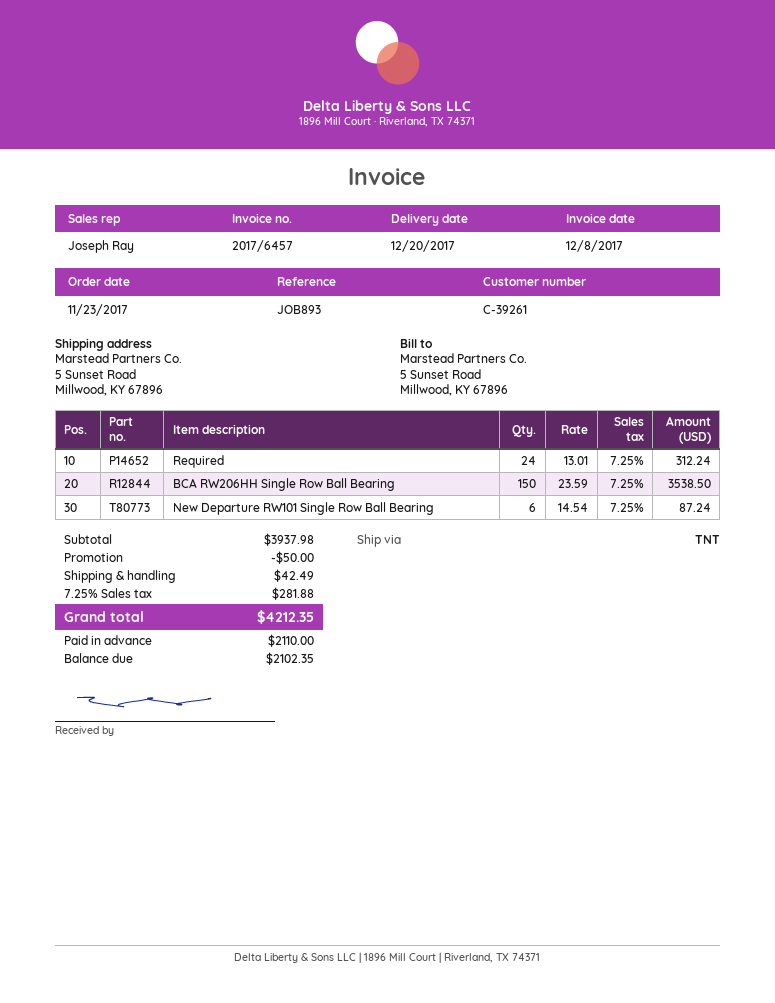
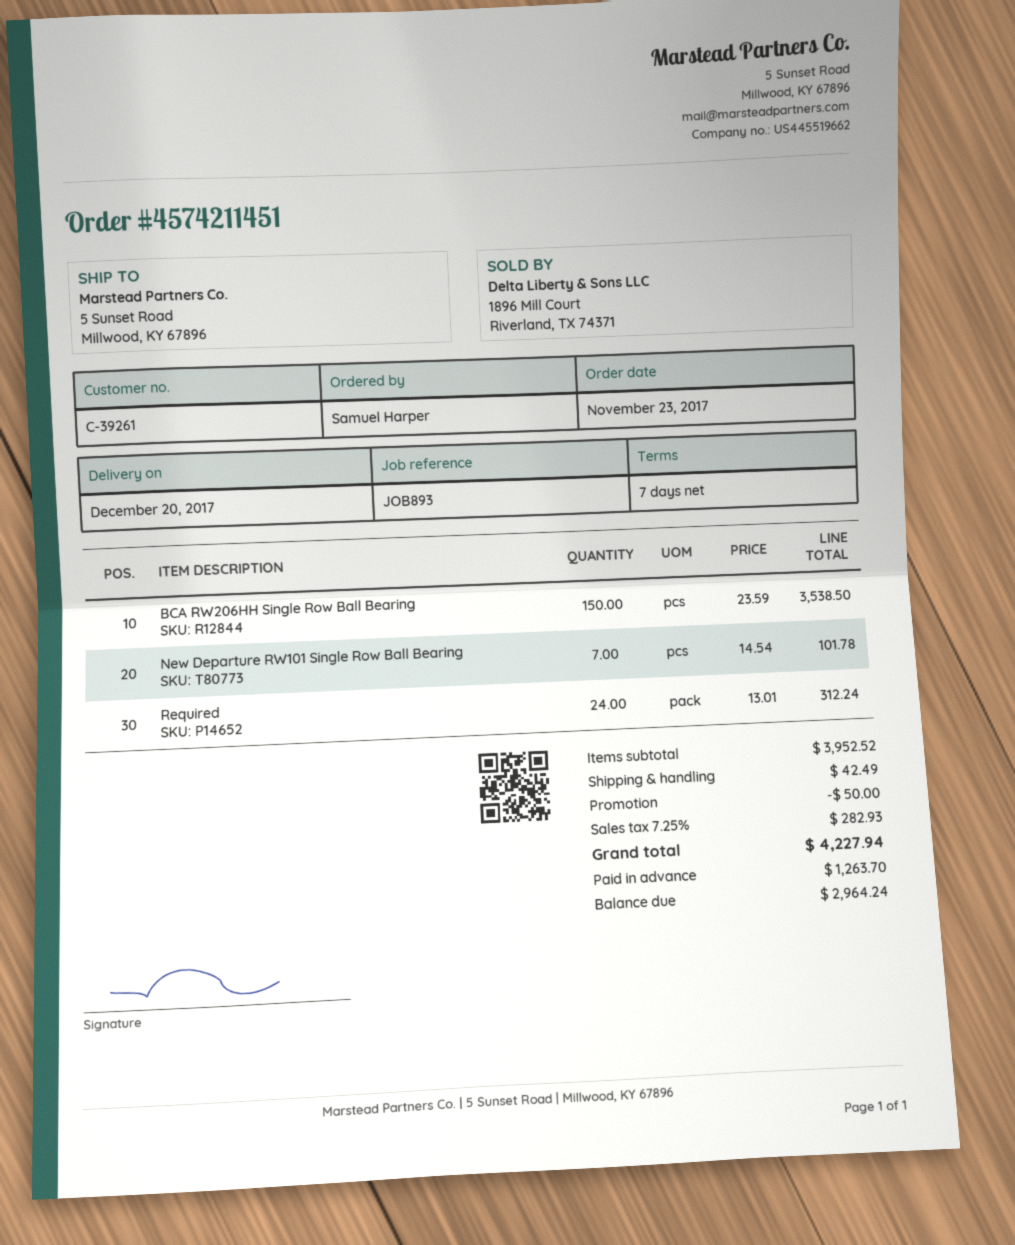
New Departure RW101 Single Row Ball Bearing: 6 x 14.54 = 87.24 -> 7 x 14.54 = 101.78
subtotal: 3937.98 -> 3952.52
tax: 7.25% = 281.88 -> 7.25% = 282.93
total: 4212.35 -> 4227.94
deposit: 2110.00 -> 1263.70
balance: 2102.35 -> 2964.24

